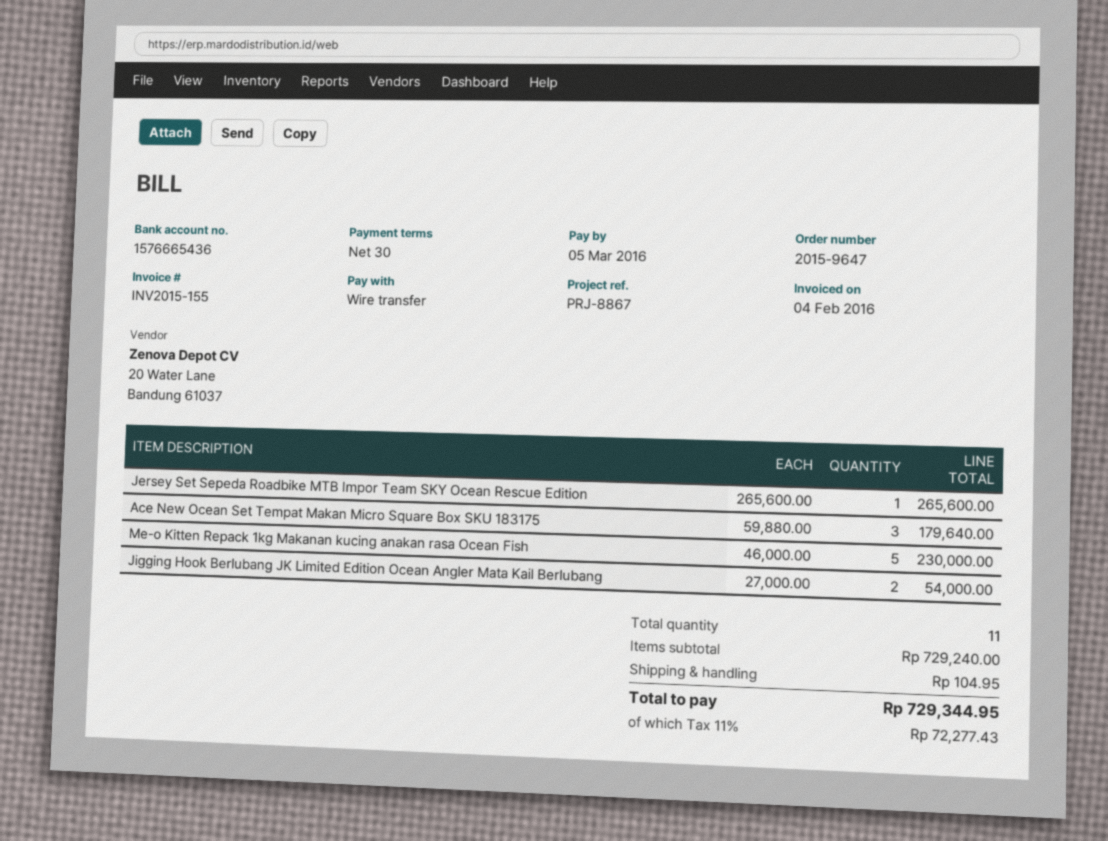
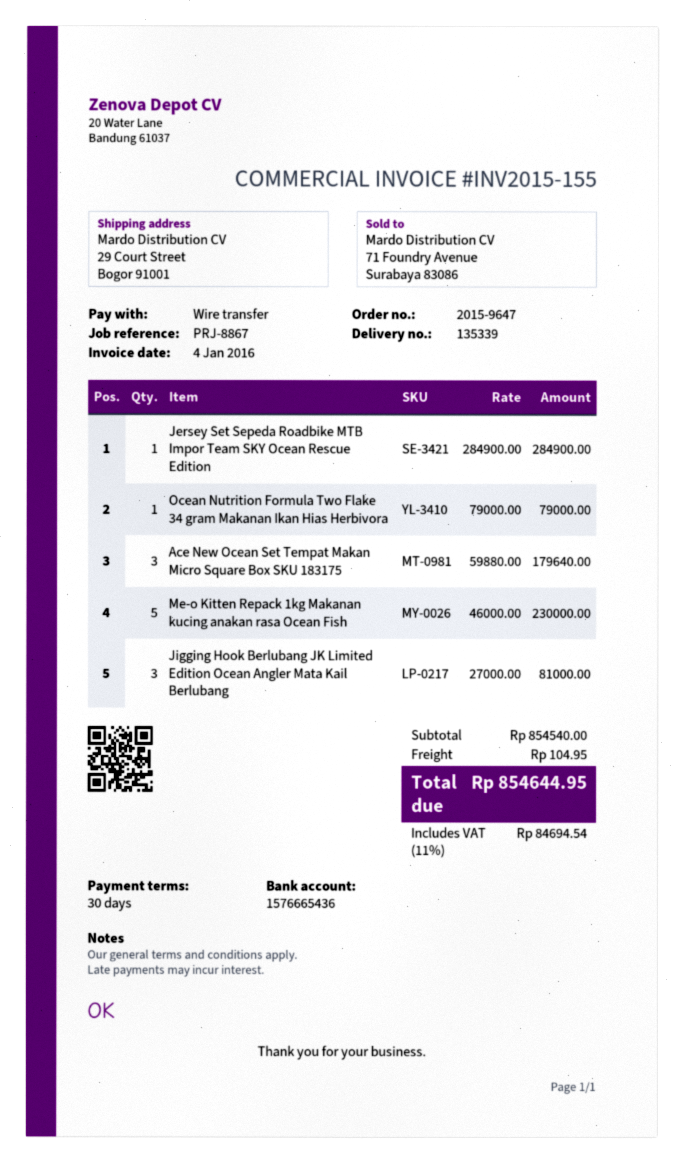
invoice date: 2016-02-04 -> 2016-01-04
Jersey Set Sepeda Roadbike MTB Impor Team SKY Ocean Rescue Edition: 1 x 265600.00 = 265600.00 -> 1 x 284900.00 = 284900.00
Jigging Hook Berlubang JK Limited Edition Ocean Angler Mata Kail Berlubang: 2 x 27000.00 = 54000.00 -> 3 x 27000.00 = 81000.00
Ocean Nutrition Formula Two Flake 34 gram Makanan Ikan Hias Herbivora: none -> 1 x 79000.00 = 79000.00
subtotal: 729240.00 -> 854540.00
tax: 11% = 72277.43 -> 11% = 84694.54
total: 729344.95 -> 854644.95

